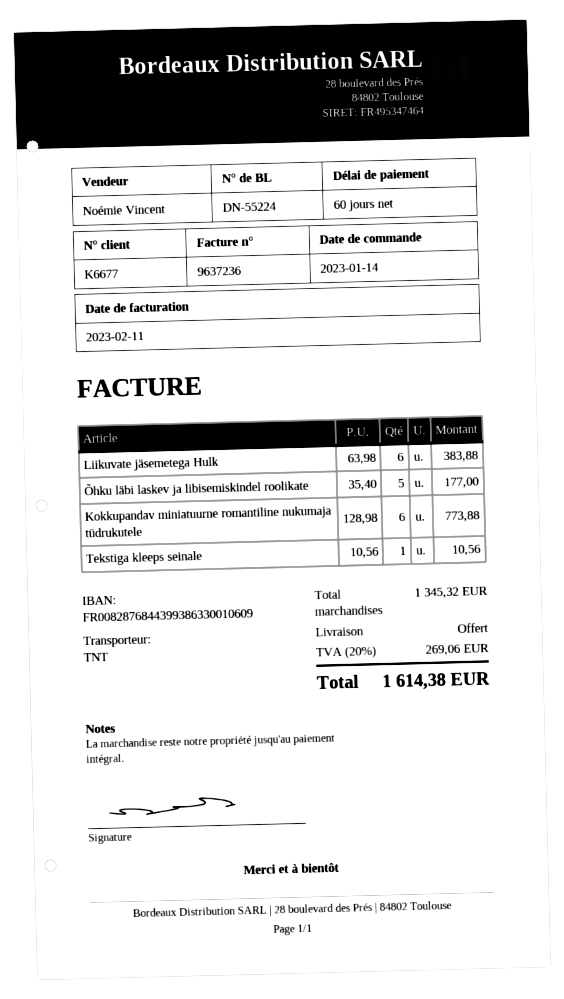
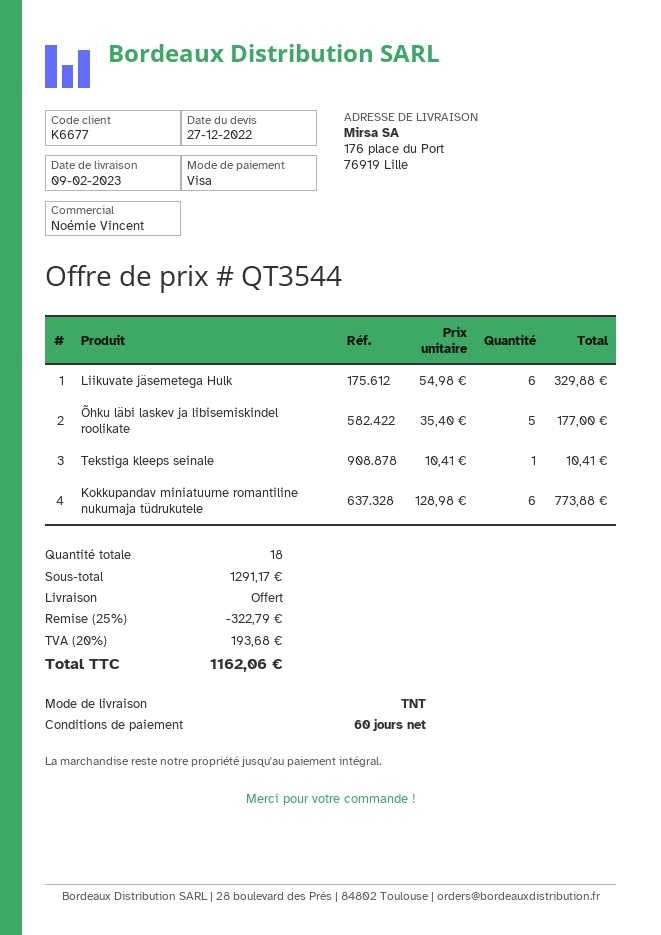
Liikuvate jäsemetega Hulk: 6 x 63.98 = 383.88 -> 6 x 54.98 = 329.88
Tekstiga kleeps seinale: 1 x 10.56 = 10.56 -> 1 x 10.41 = 10.41
subtotal: 1345.32 -> 1291.17
discount: none -> 25% = 322.79
tax: 20% = 269.06 -> 20% = 193.68
total: 1614.38 -> 1162.06

